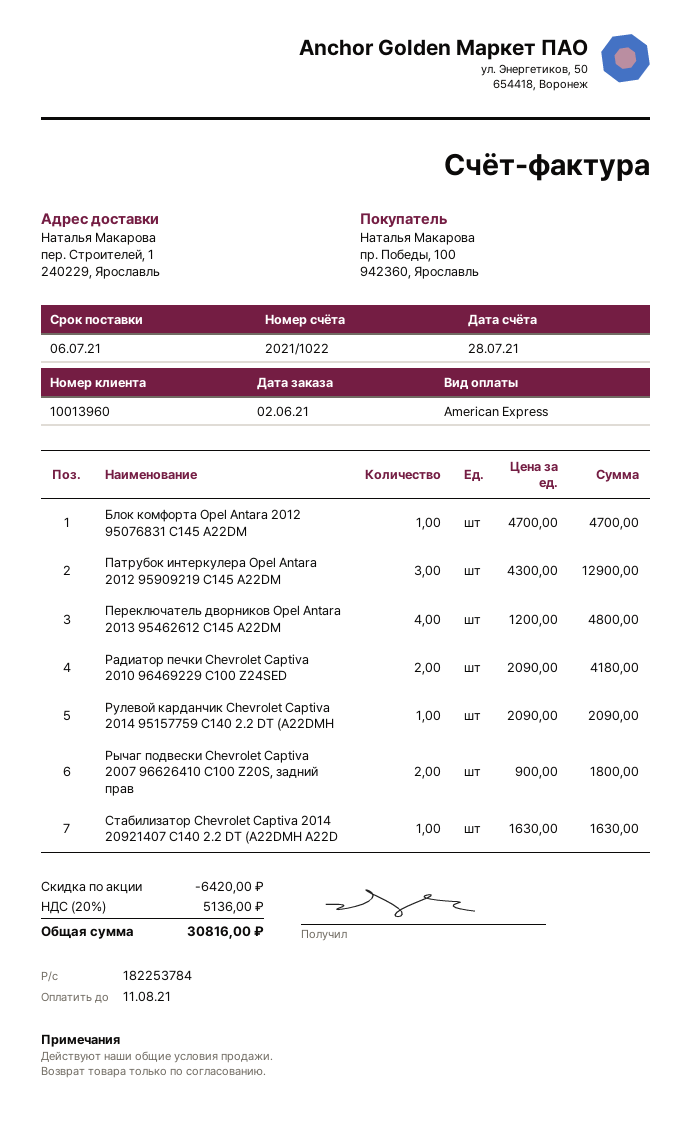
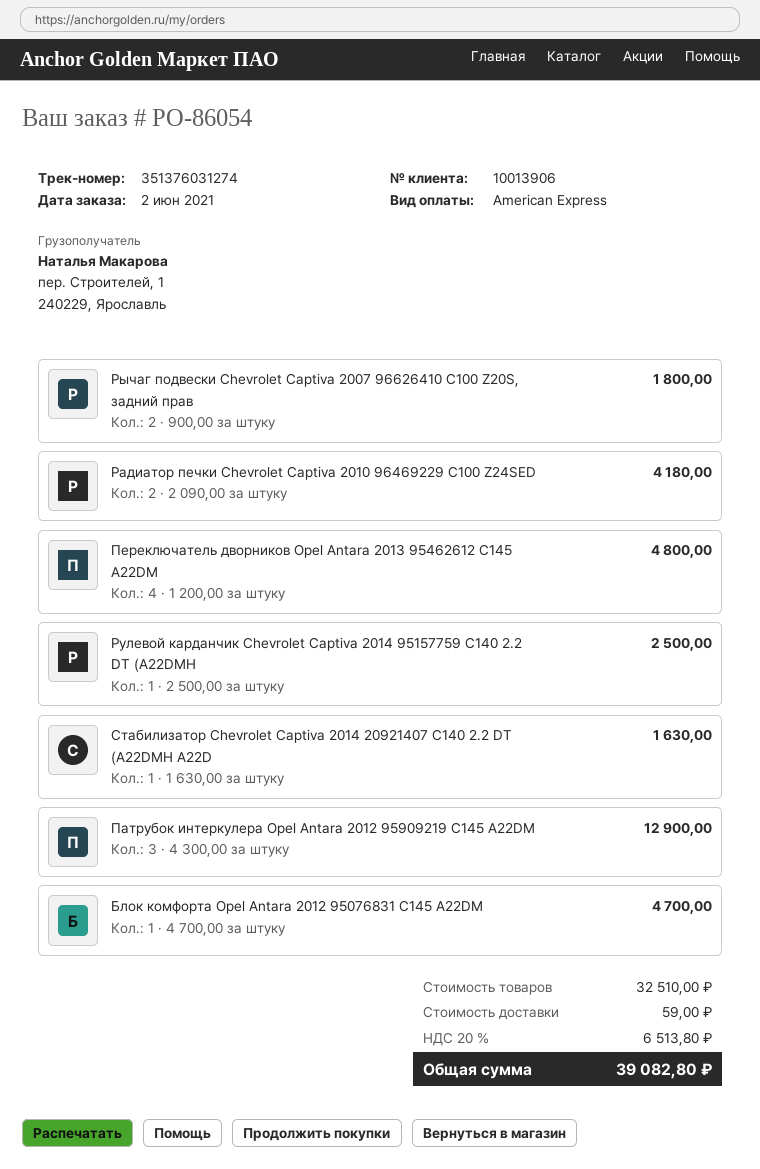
customer number: 10013960 -> 10013906
Рулевой карданчик Chevrolet Captiva 2014 95157759 C140 2.2 DT (A22DMH: 1 x 2090.00 = 2090.00 -> 1 x 2500.00 = 2500.00
discount: 6420.00 -> none
shipping: none -> 59.00
tax: 20% = 5136.00 -> 20% = 6513.80
total: 30816.00 -> 39082.80

